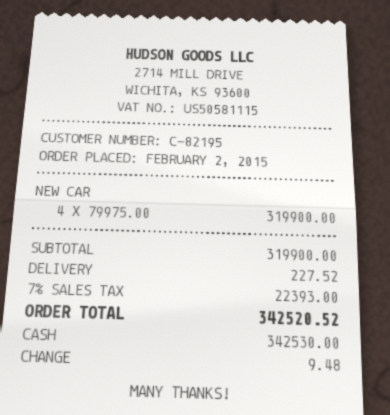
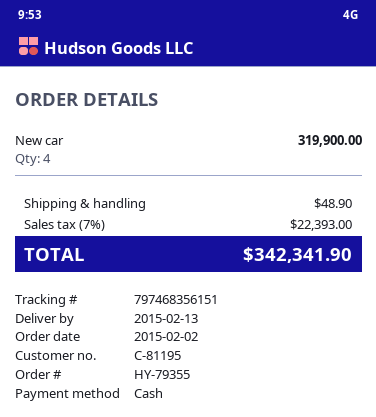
customer number: C-82195 -> C-81195
shipping: 227.52 -> 48.90
total: 342520.52 -> 342341.90

